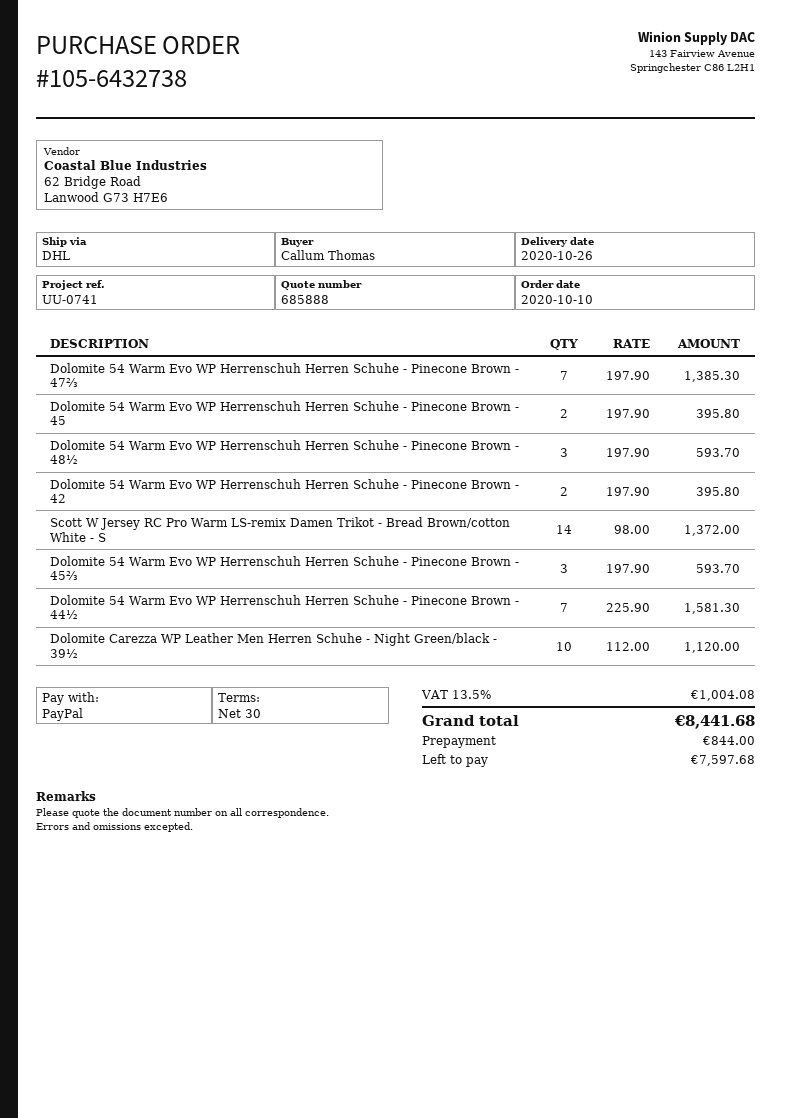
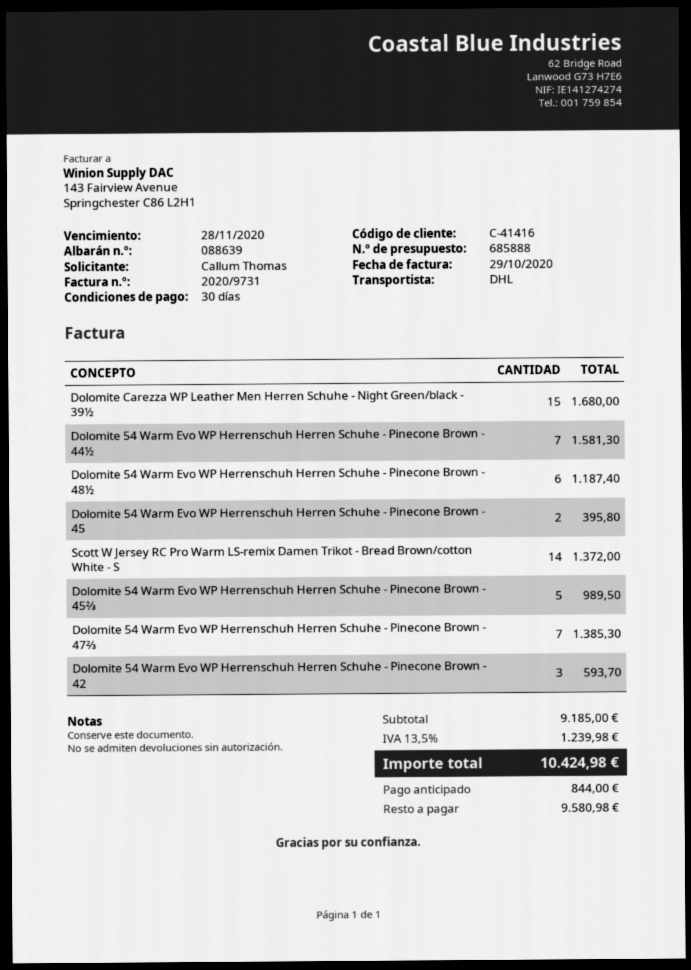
Dolomite 54 Warm Evo WP Herrenschuh Herren Schuhe - Pinecone Brown - 48½: 3 for 593.70 -> 6 for 1187.40
Dolomite 54 Warm Evo WP Herrenschuh Herren Schuhe - Pinecone Brown - 42: 2 for 395.80 -> 3 for 593.70
Dolomite 54 Warm Evo WP Herrenschuh Herren Schuhe - Pinecone Brown - 45⅔: 3 for 593.70 -> 5 for 989.50
Dolomite Carezza WP Leather Men Herren Schuhe - Night Green/black - 39½: 10 for 1120.00 -> 15 for 1680.00
tax: 13.5% = 1004.08 -> 13.5% = 1239.98
total: 8441.68 -> 10424.98
balance: 7597.68 -> 9580.98

